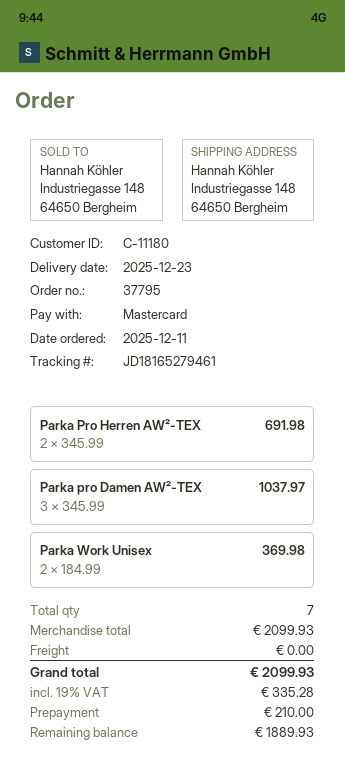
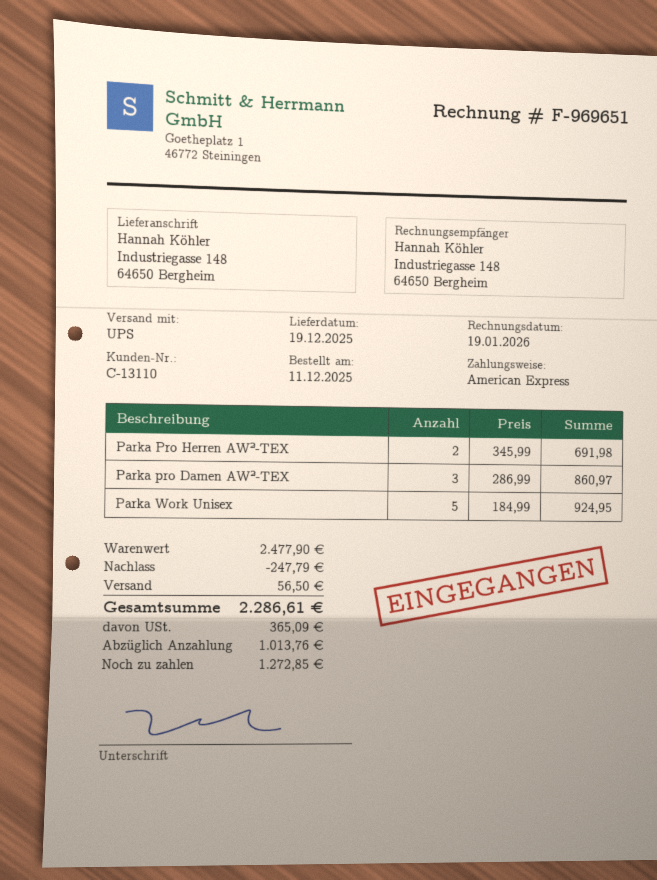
delivery date: 2025-12-23 -> 2025-12-19
customer number: C-11180 -> C-13110
payment method: Mastercard -> American Express
Parka pro Damen AW²-TEX: 3 x 345.99 = 1037.97 -> 3 x 286.99 = 860.97
Parka Work Unisex: 2 x 184.99 = 369.98 -> 5 x 184.99 = 924.95
subtotal: 2099.93 -> 2477.90
discount: none -> 247.79
shipping: 0.00 -> 56.50
tax: 335.28 -> 365.09
total: 2099.93 -> 2286.61
deposit: 210.00 -> 1013.76
balance: 1889.93 -> 1272.85

